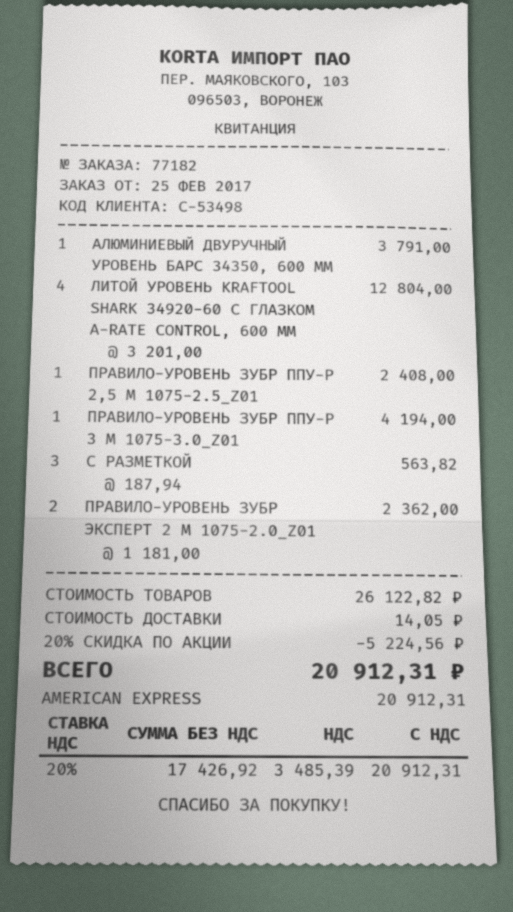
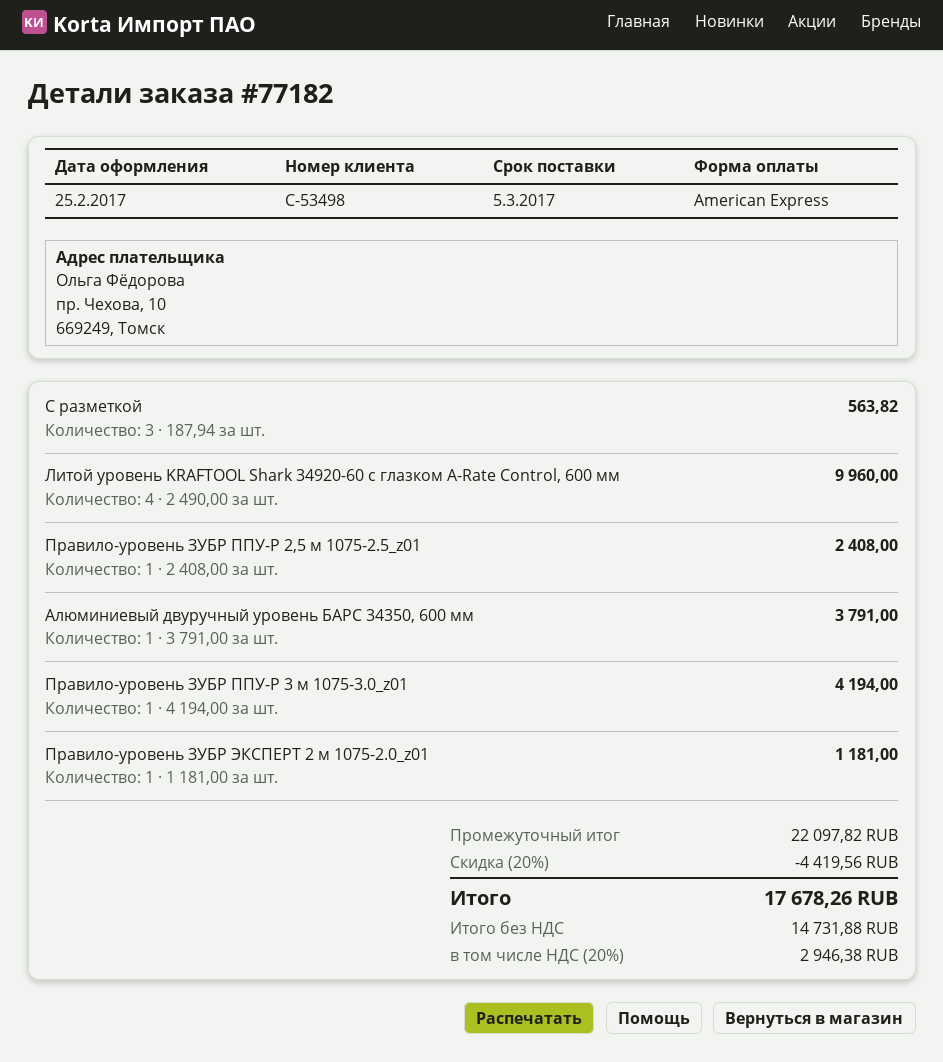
ЛИТОЙ УРОВЕНЬ KRAFTOOL SHARK 34920-60 С ГЛАЗКОМ A-RATE CONTROL, 600 ММ: 4 x 3201.00 = 12804.00 -> 4 x 2490.00 = 9960.00
ПРАВИЛО-УРОВЕНЬ ЗУБР ЭКСПЕРТ 2 М 1075-2.0_Z01: 2 x 1181.00 = 2362.00 -> 1 x 1181.00 = 1181.00
subtotal: 26122.82 -> 22097.82
discount: 20% = 5224.56 -> 20% = 4419.56
shipping: 14.05 -> none
net: 17426.92 -> 14731.88
tax: 20% = 3485.39 -> 20% = 2946.38
total: 20912.31 -> 17678.26

